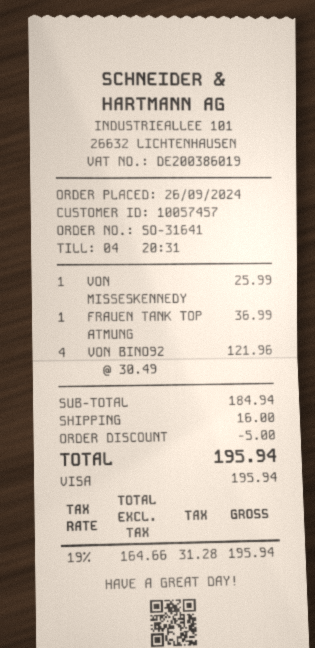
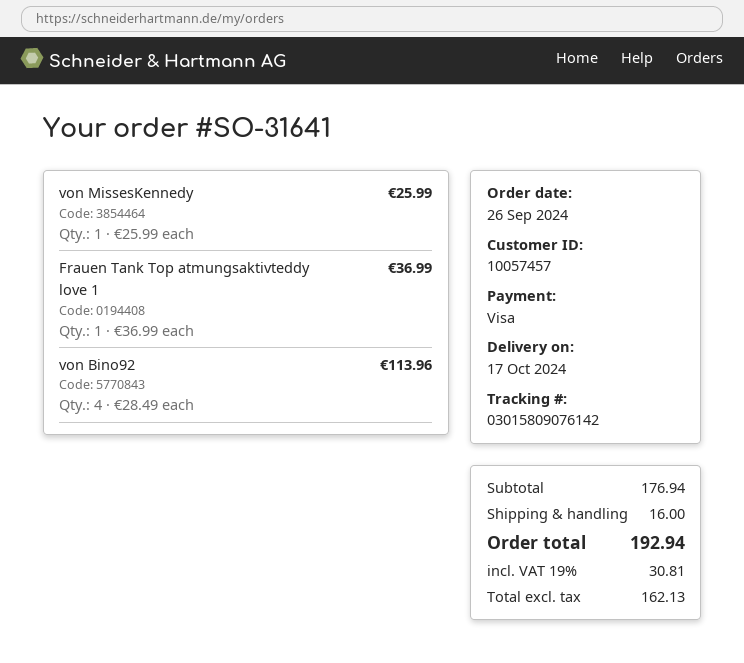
VON BINO92: 4 x 30.49 = 121.96 -> 4 x 28.49 = 113.96
subtotal: 184.94 -> 176.94
discount: 5.00 -> none
net: 164.66 -> 162.13
tax: 19% = 31.28 -> 19% = 30.81
total: 195.94 -> 192.94

